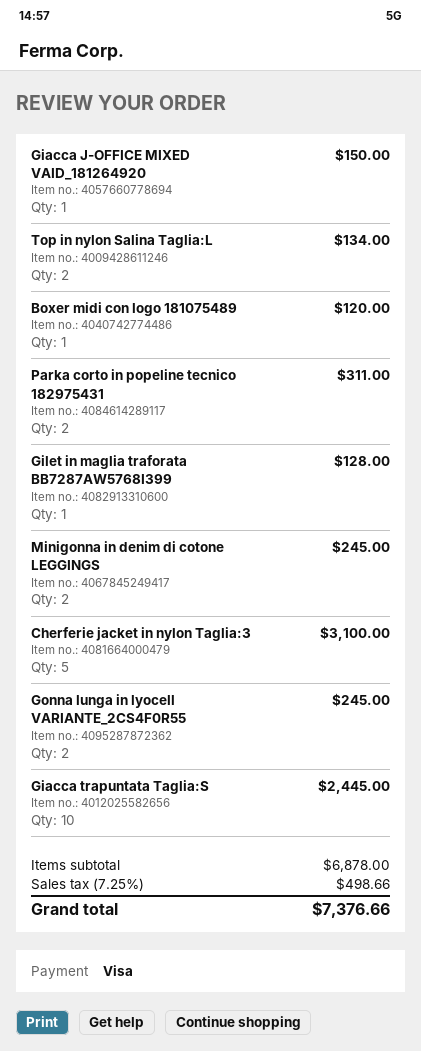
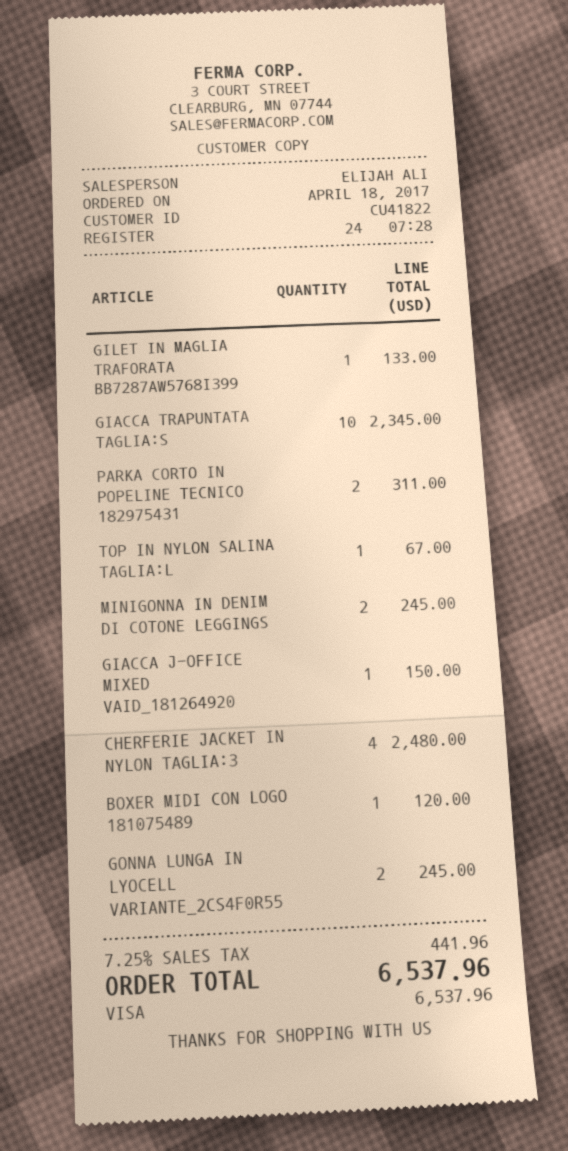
Top in nylon Salina Taglia:L: 2 for 134.00 -> 1 for 67.00
Gilet in maglia traforata BB7287AW5768I399: 1 for 128.00 -> 1 for 133.00
Cherferie jacket in nylon Taglia:3: 5 for 3100.00 -> 4 for 2480.00
Giacca trapuntata Taglia:S: 10 for 2445.00 -> 10 for 2345.00
tax: 7.25% = 498.66 -> 7.25% = 441.96
total: 7376.66 -> 6537.96

